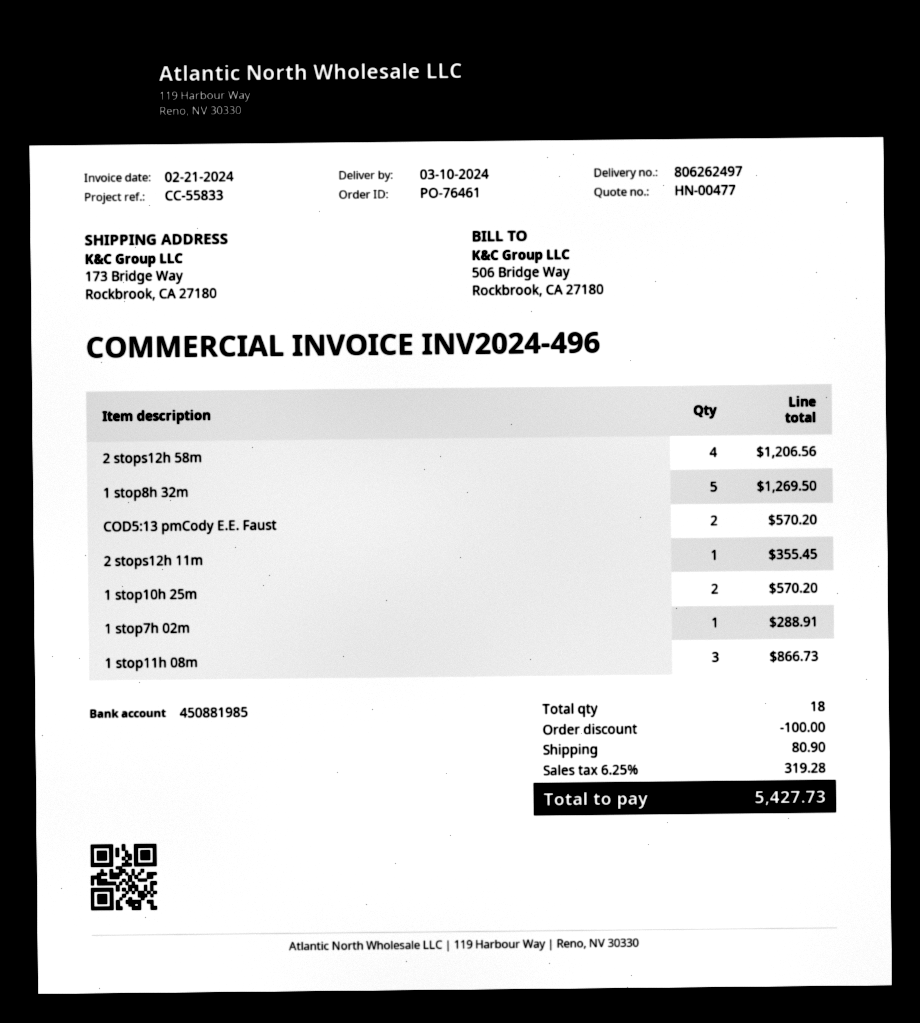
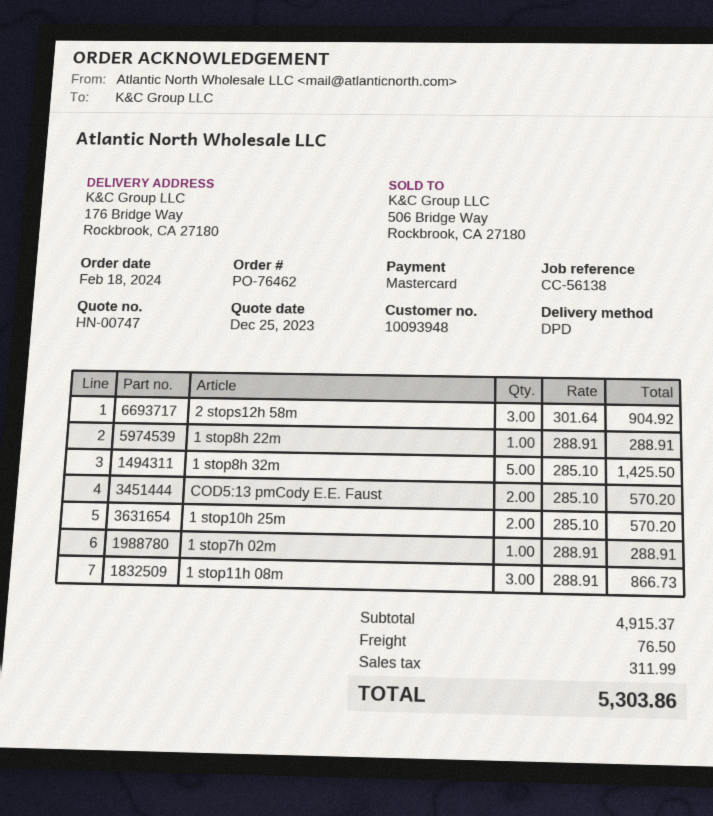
quote number: HN-00477 -> HN-00747
order number: PO-76461 -> PO-76462
reference: CC-55833 -> CC-56138
ship to: 173 Bridge Way, Rockbrook, CA 27180 -> 176 Bridge Way, Rockbrook, CA 27180
2 stops12h 58m: 4 for 1206.56 -> 3 for 904.92
1 stop8h 32m: 5 for 1269.50 -> 5 for 1425.50
2 stops12h 11m: 1 for 355.45 -> none
1 stop8h 22m: none -> 1 for 288.91
discount: 100.00 -> none
shipping: 80.90 -> 76.50
tax: 319.28 -> 311.99
total: 5427.73 -> 5303.86

